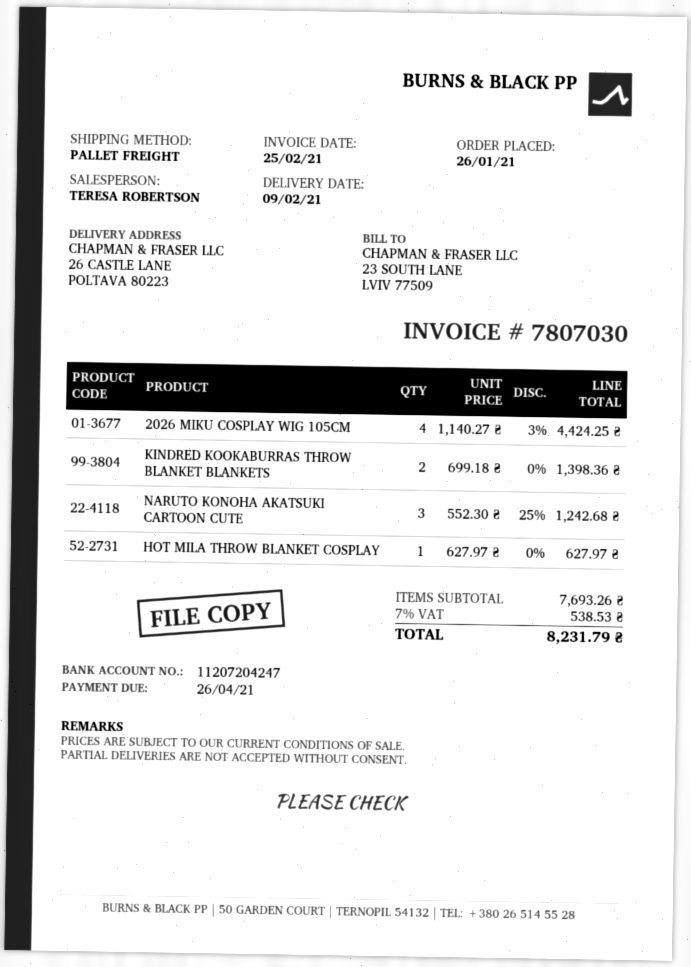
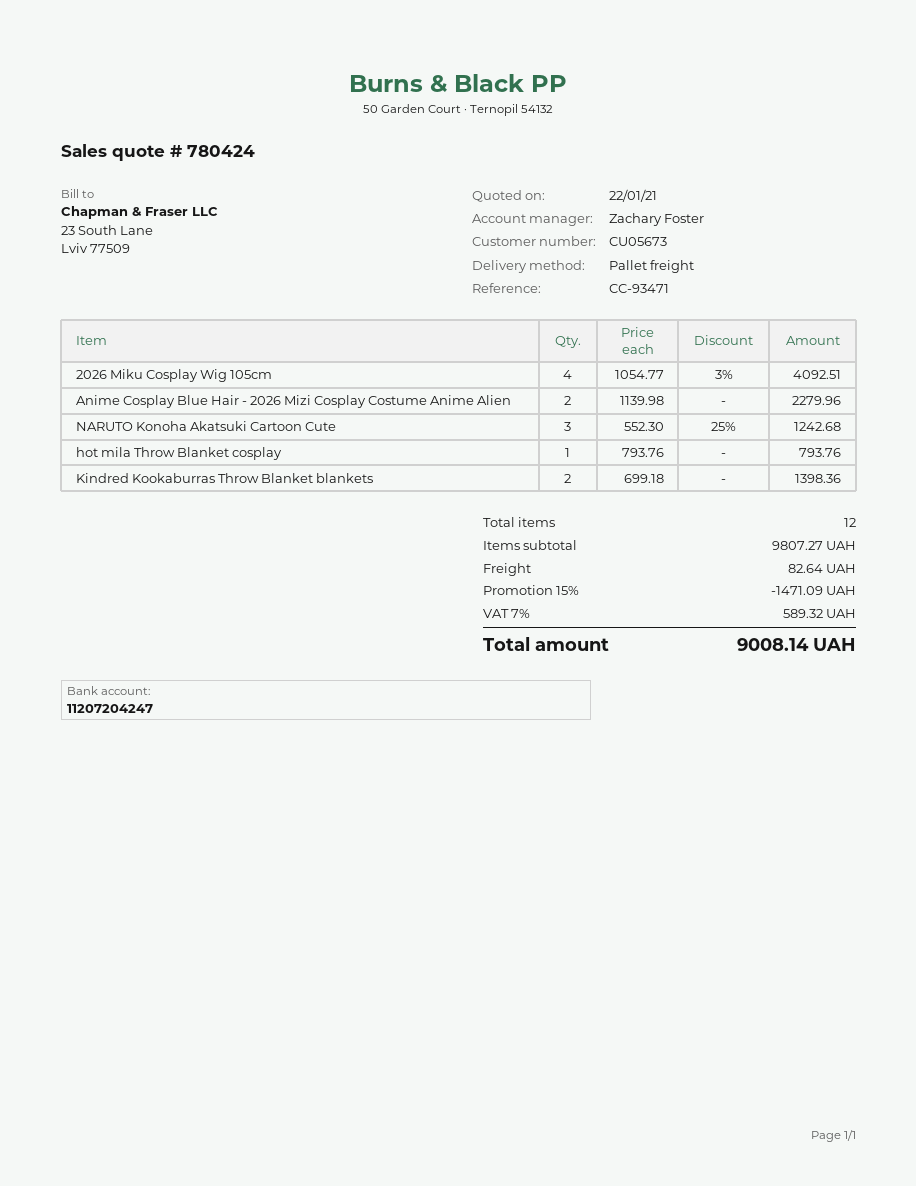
sales rep: TERESA ROBERTSON -> Zachary Foster
2026 MIKU COSPLAY WIG 105CM: 4 x 1140.27 - 3% = 4424.25 -> 4 x 1054.77 - 3% = 4092.51
HOT MILA THROW BLANKET COSPLAY: 1 x 627.97 = 627.97 -> 1 x 793.76 = 793.76
Anime Cosplay Blue Hair - 2026 Mizi Cosplay Costume Anime Alien: none -> 2 x 1139.98 = 2279.96
subtotal: 7693.26 -> 9807.27
discount: none -> 15% = 1471.09
shipping: none -> 82.64
tax: 7% = 538.53 -> 7% = 589.32
total: 8231.79 -> 9008.14

